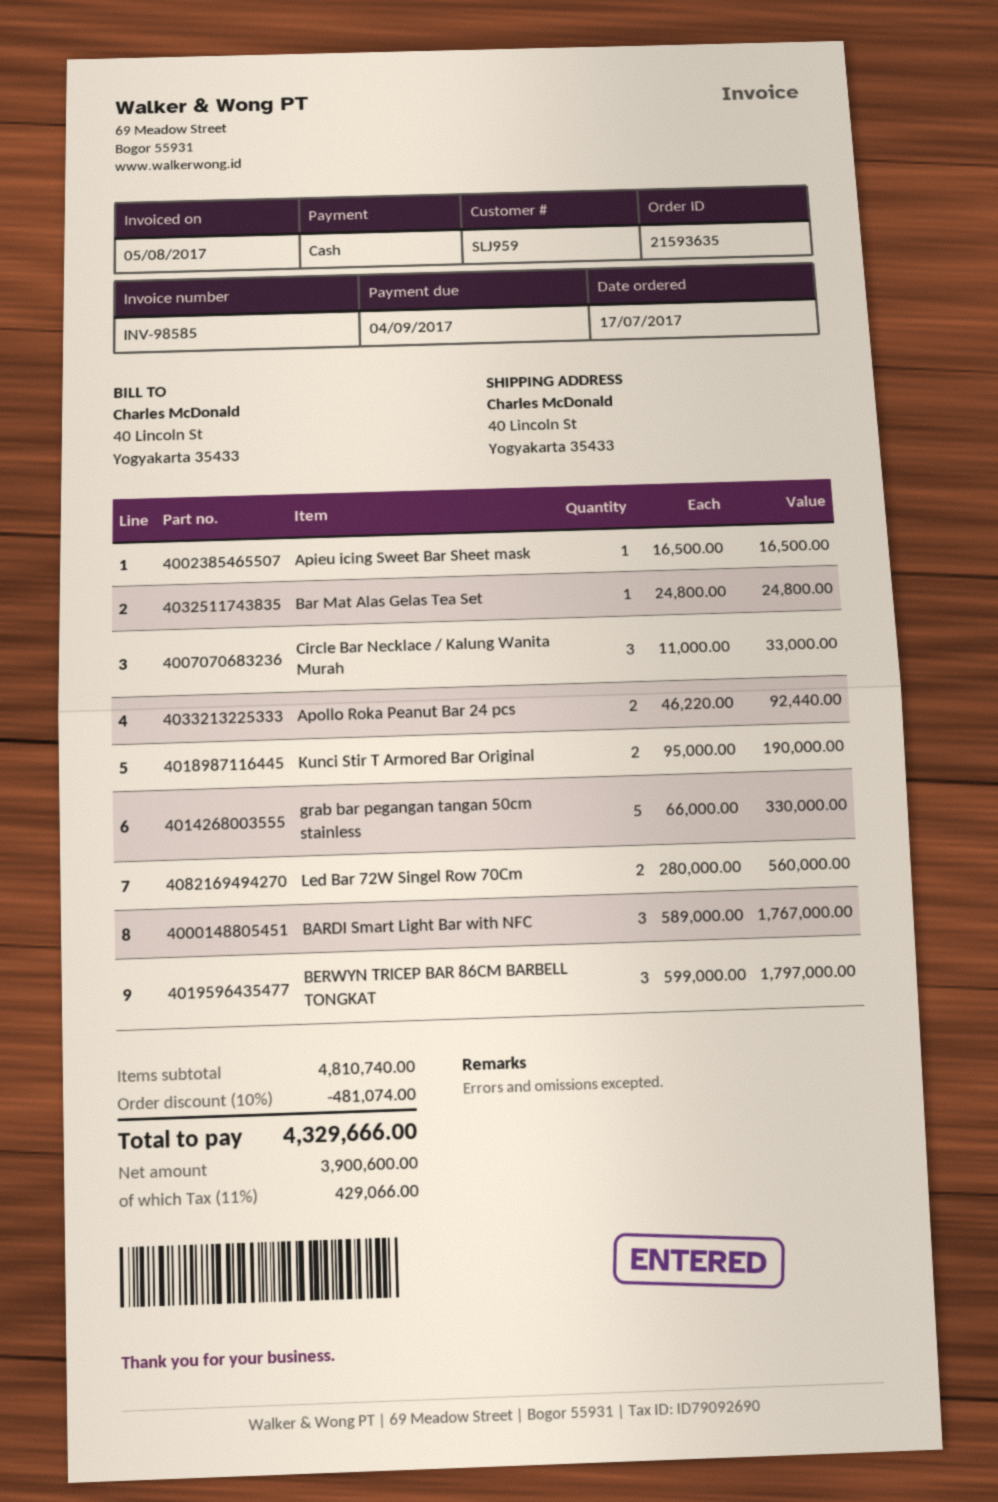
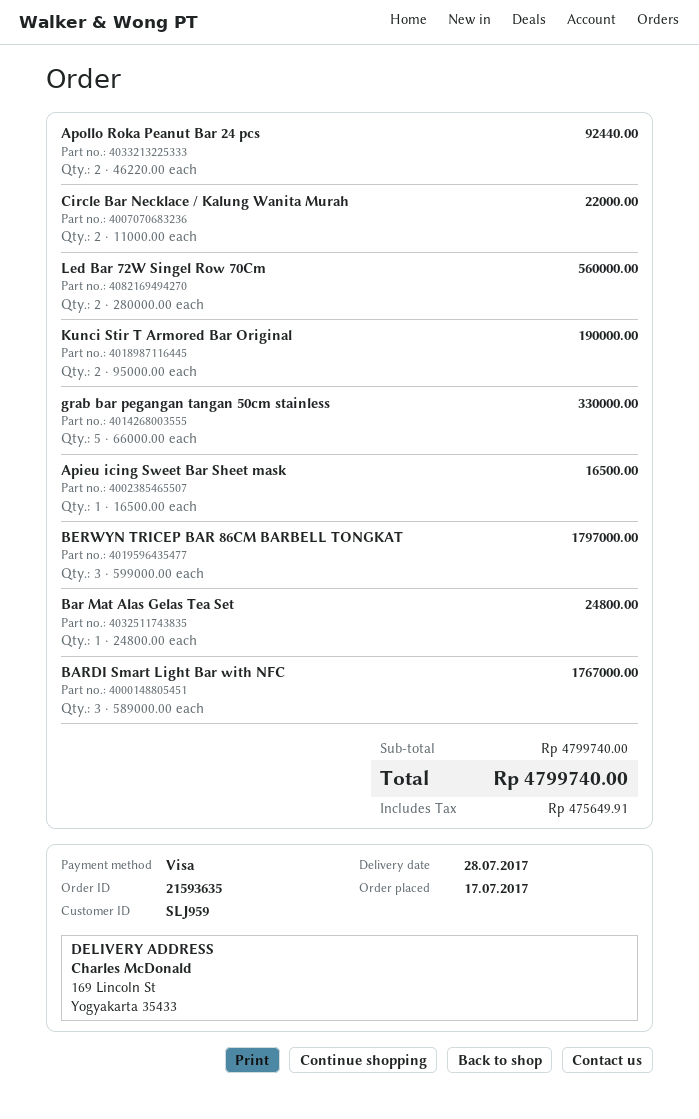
payment method: cash -> Visa
ship to: 40 Lincoln St, Yogyakarta 35433 -> 169 Lincoln St, Yogyakarta 35433
Circle Bar Necklace / Kalung Wanita Murah: 3 x 11000.00 = 33000.00 -> 2 x 11000.00 = 22000.00
subtotal: 4810740.00 -> 4799740.00
discount: 10% = 481074.00 -> none
tax: 429066.00 -> 475649.91
total: 4329666.00 -> 4799740.00

